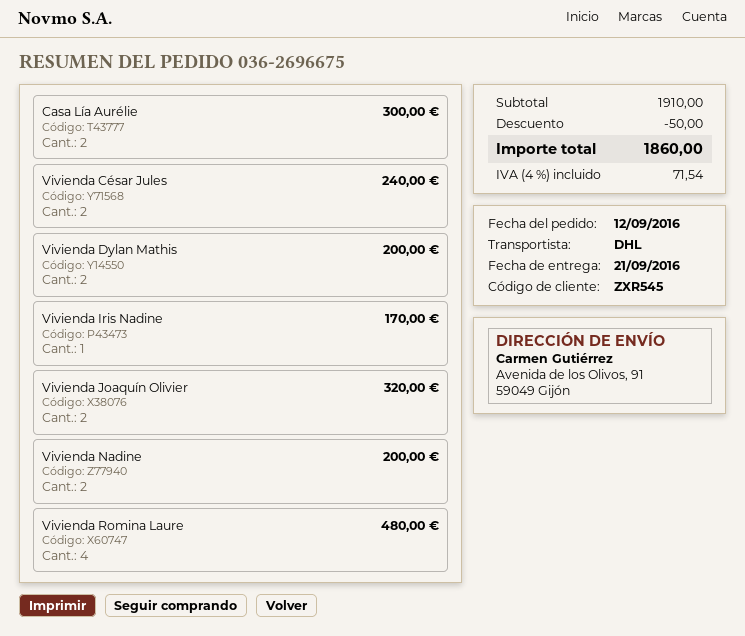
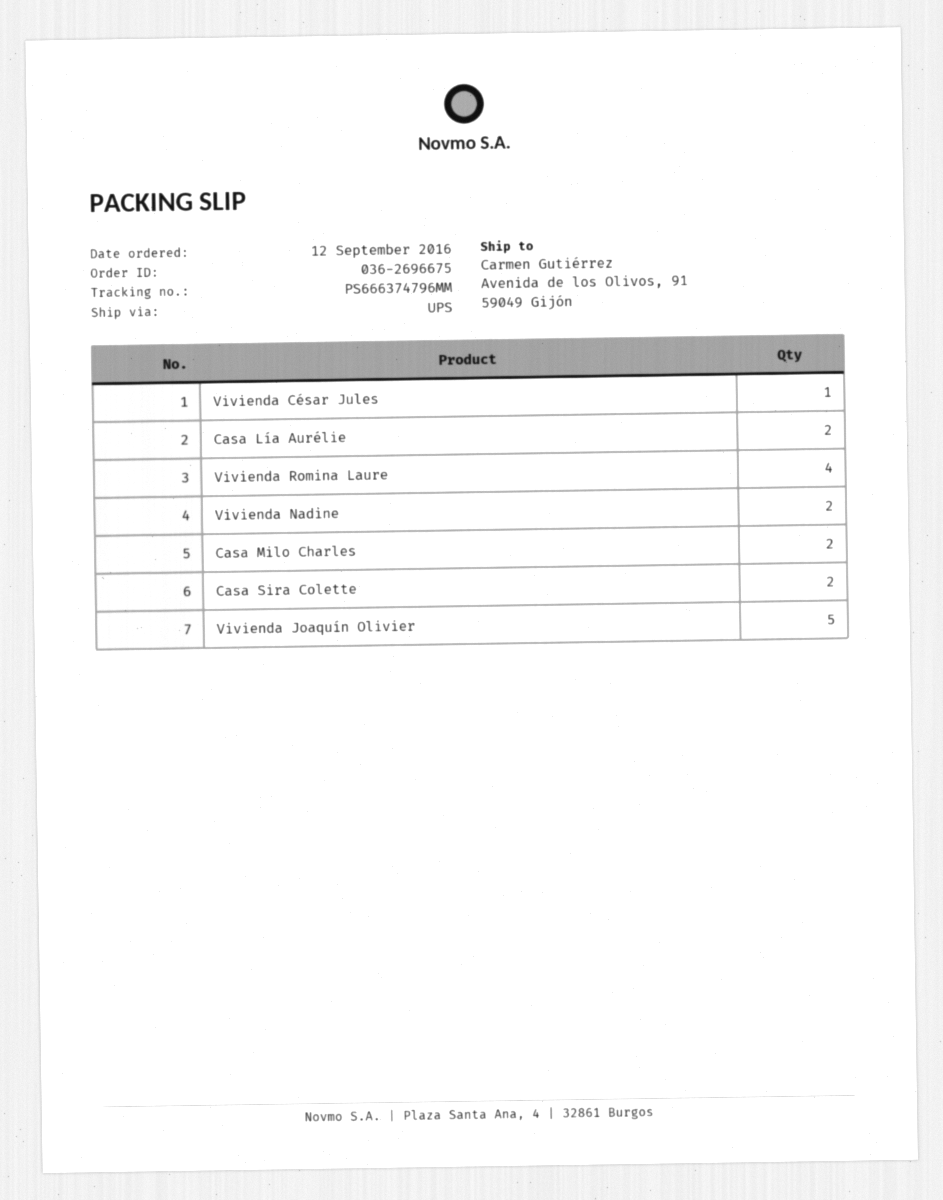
shipping method: DHL -> UPS
Vivienda César Jules: 2 -> 1
Vivienda Dylan Mathis: 2 -> none
Vivienda Iris Nadine: 1 -> none
Vivienda Joaquín Olivier: 2 -> 5
Casa Milo Charles: none -> 2
Casa Sira Colette: none -> 2

